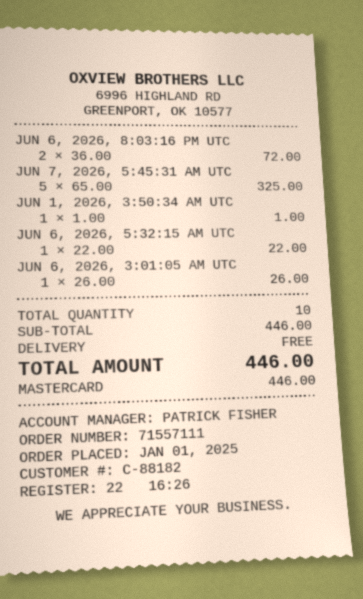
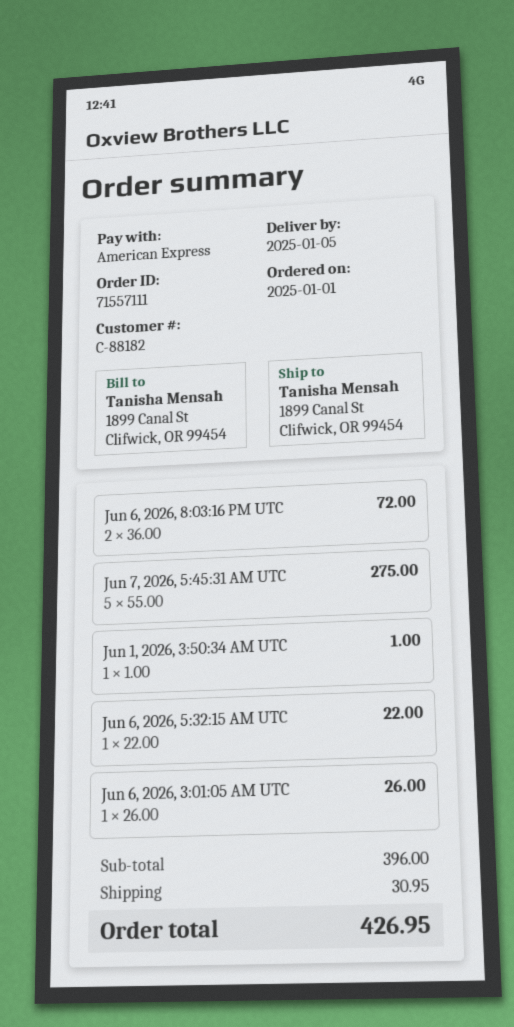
payment method: Mastercard -> American Express
JUN 7, 2026, 5:45:31 AM UTC: 5 x 65.00 = 325.00 -> 5 x 55.00 = 275.00
subtotal: 446.00 -> 396.00
shipping: 0.00 -> 30.95
total: 446.00 -> 426.95

